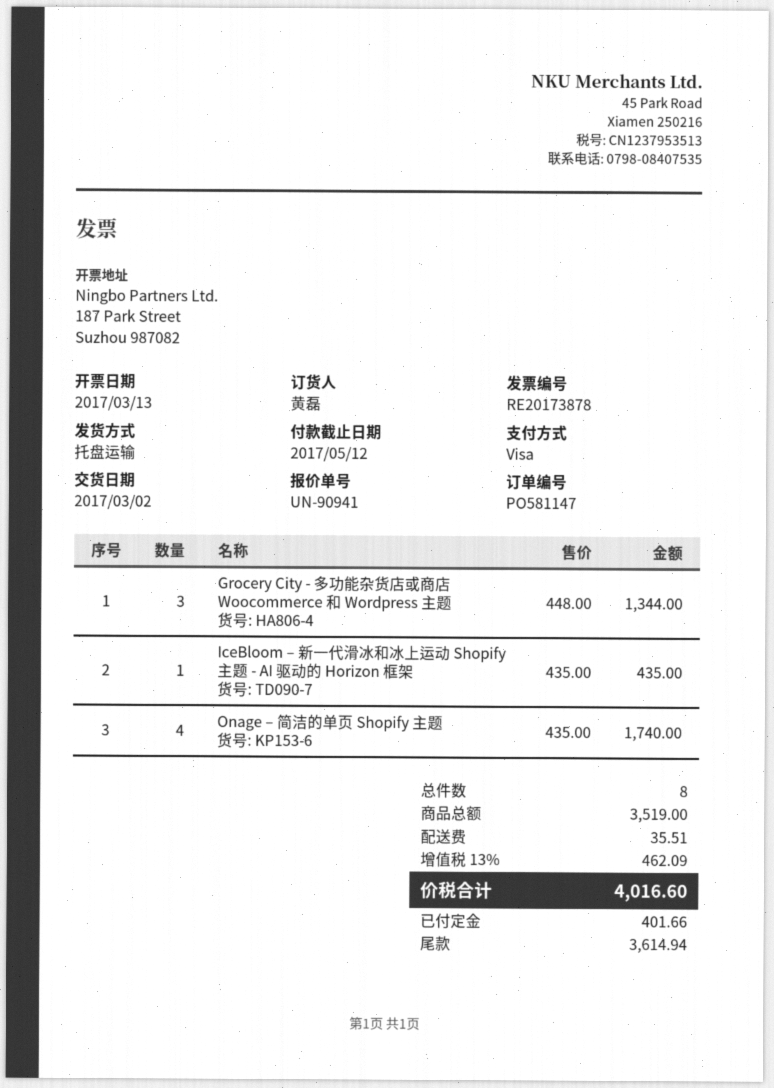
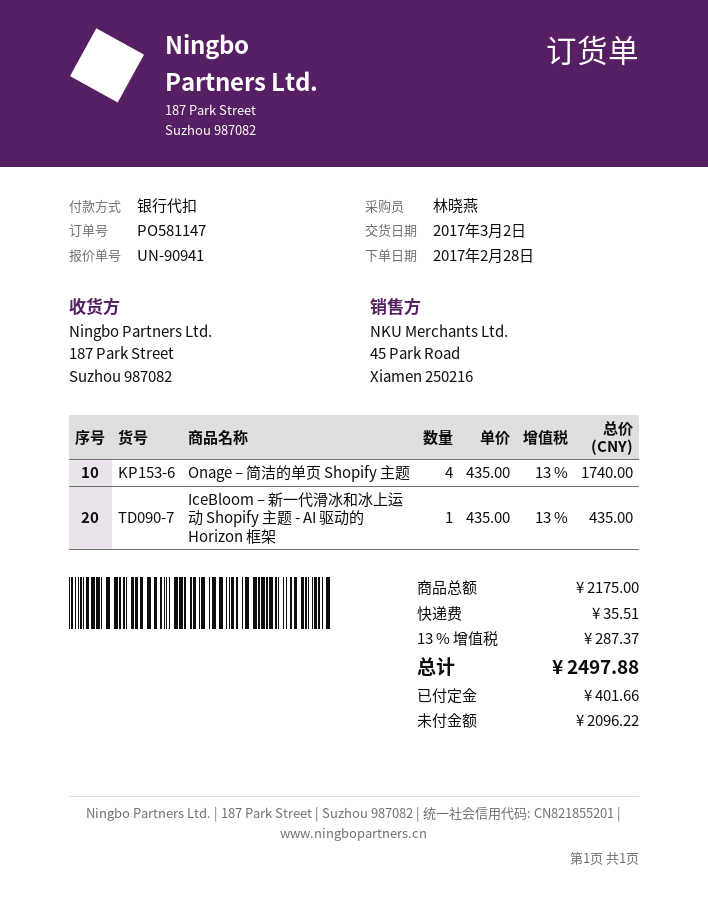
ordered by: 黄磊 -> 林晓燕
payment method: Visa -> direct debit
Grocery City - 多功能杂货店或商店 Woocommerce 和 Wordpress 主题: 3 x 448.00 = 1344.00 -> none
subtotal: 3519.00 -> 2175.00
tax: 13% = 462.09 -> 13% = 287.37
total: 4016.60 -> 2497.88
balance: 3614.94 -> 2096.22

